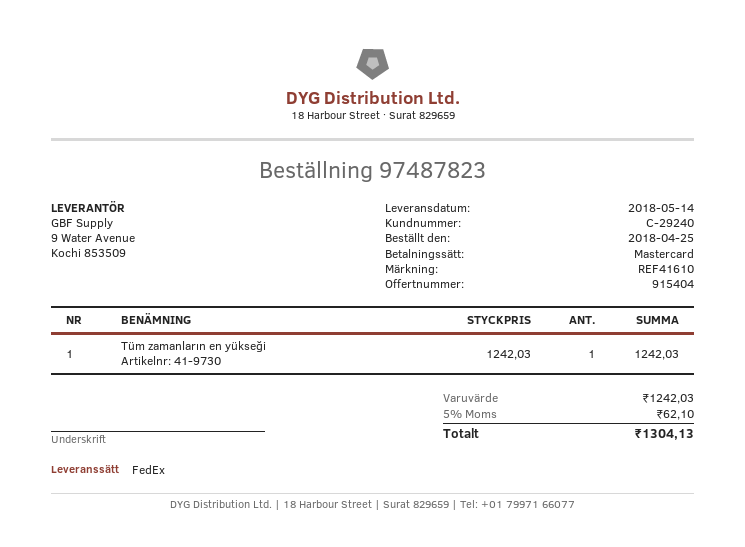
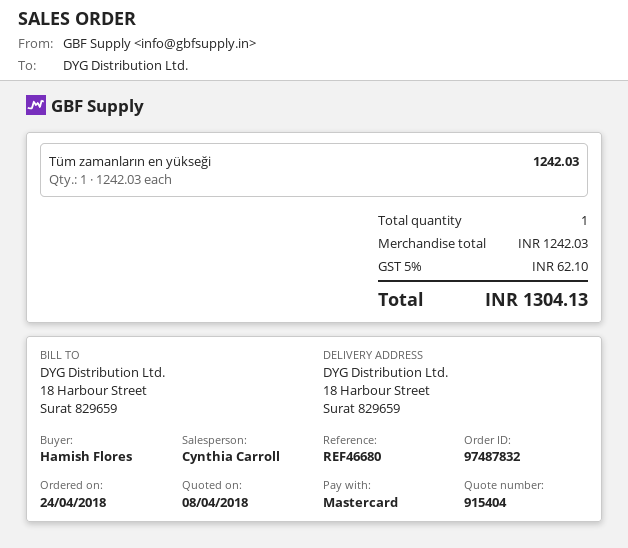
order number: 97487823 -> 97487832
order date: 2018-04-25 -> 2018-04-24
reference: REF41610 -> REF46680

